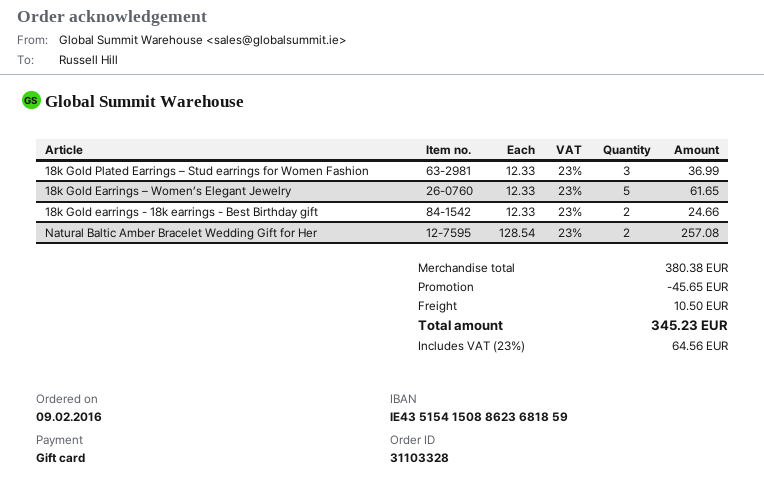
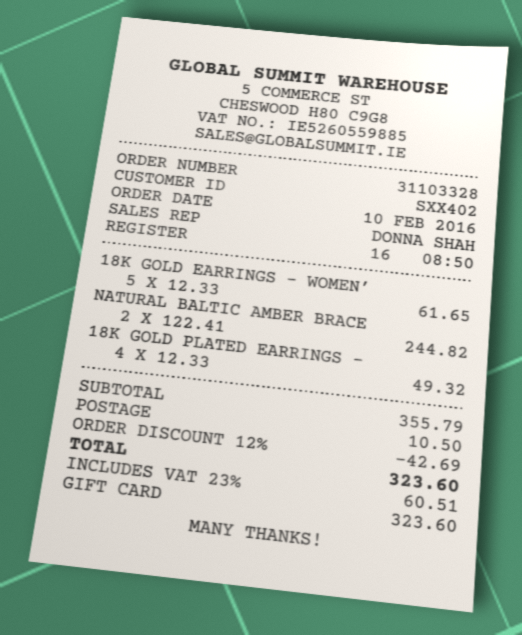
order date: 2016-02-09 -> 2016-02-10
18k Gold Plated Earrings – Stud earrings for Women Fashion: 3 x 12.33 = 36.99 -> 4 x 12.33 = 49.32
18k Gold earrings - 18k earrings - Best Birthday gift: 2 x 12.33 = 24.66 -> none
Natural Baltic Amber Bracelet Wedding Gift for Her: 2 x 128.54 = 257.08 -> 2 x 122.41 = 244.82
subtotal: 380.38 -> 355.79
discount: 45.65 -> 42.69
tax: 23% = 64.56 -> 23% = 60.51
total: 345.23 -> 323.60

